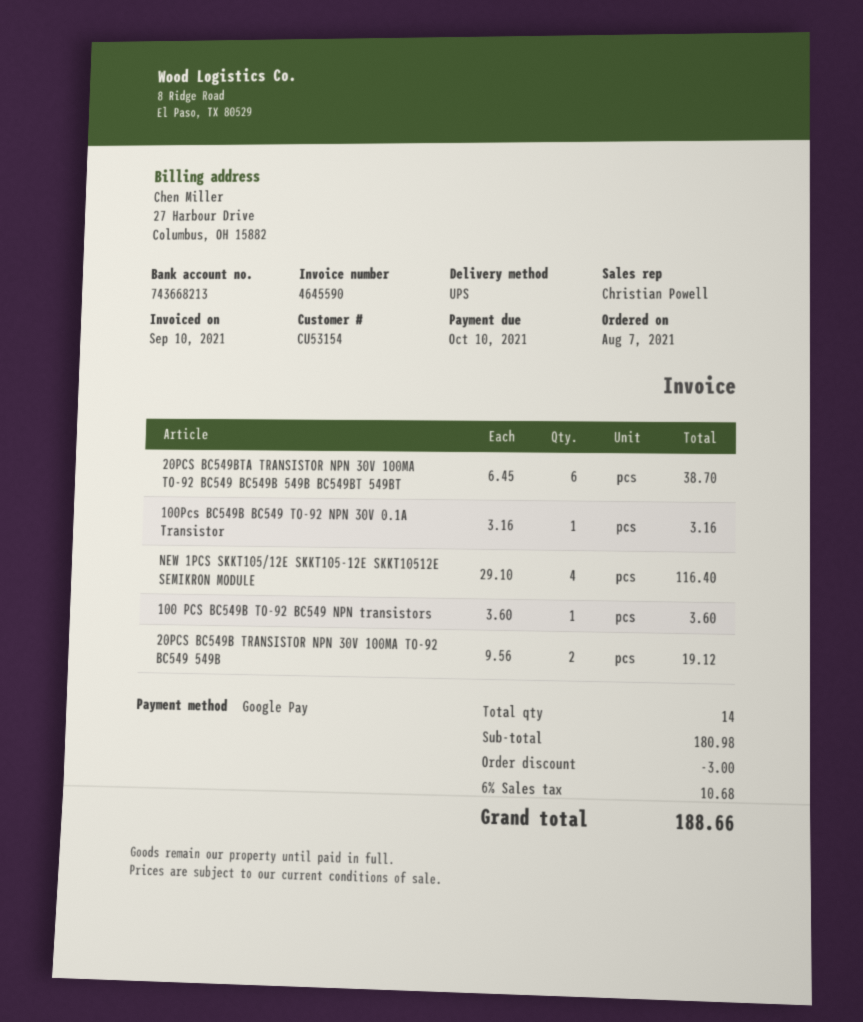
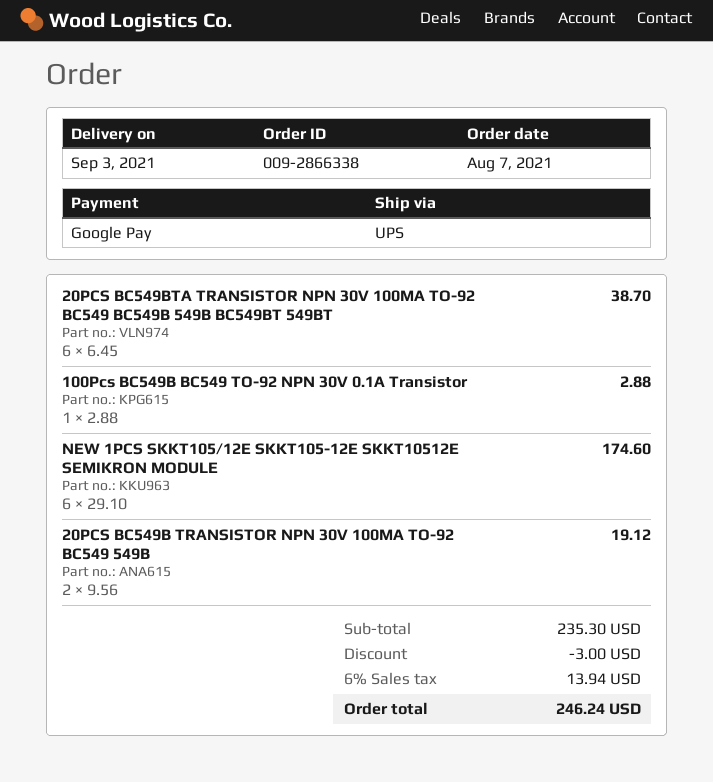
100Pcs BC549B BC549 TO-92 NPN 30V 0.1A Transistor: 1 x 3.16 = 3.16 -> 1 x 2.88 = 2.88
NEW 1PCS SKKT105/12E SKKT105-12E SKKT10512E SEMIKRON MODULE: 4 x 29.10 = 116.40 -> 6 x 29.10 = 174.60
100 PCS BC549B TO-92 BC549 NPN transistors: 1 x 3.60 = 3.60 -> none
subtotal: 180.98 -> 235.30
tax: 6% = 10.68 -> 6% = 13.94
total: 188.66 -> 246.24

